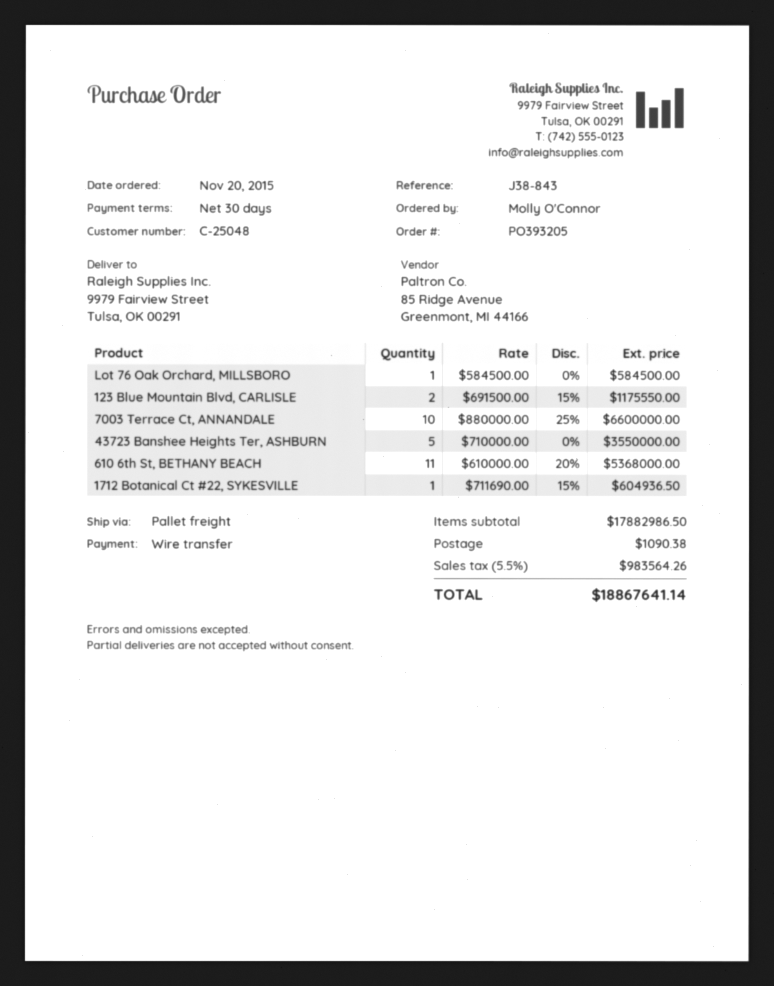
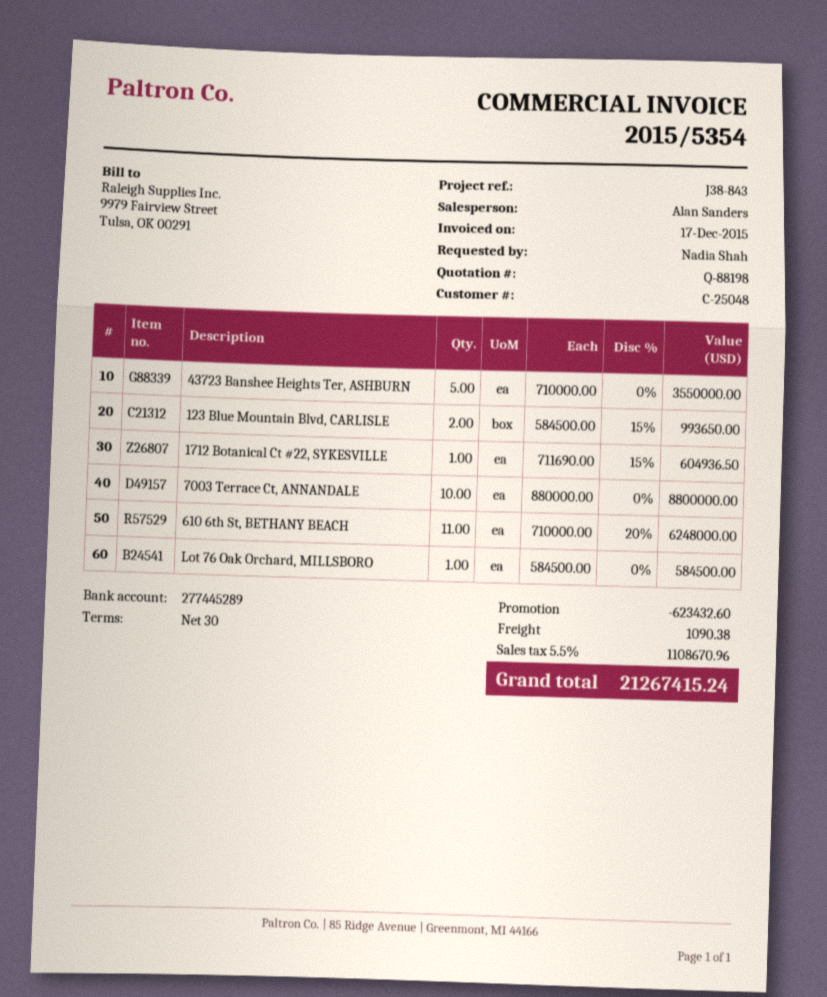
ordered by: Molly O'Connor -> Nadia Shah
123 Blue Mountain Blvd, CARLISLE: 2 x 691500.00 - 15% = 1175550.00 -> 2 x 584500.00 - 15% = 993650.00
7003 Terrace Ct, ANNANDALE: 10 x 880000.00 - 25% = 6600000.00 -> 10 x 880000.00 = 8800000.00
610 6th St, BETHANY BEACH: 11 x 610000.00 - 20% = 5368000.00 -> 11 x 710000.00 - 20% = 6248000.00
discount: none -> 623432.60
tax: 5.5% = 983564.26 -> 5.5% = 1108670.96
total: 18867641.14 -> 21267415.24

